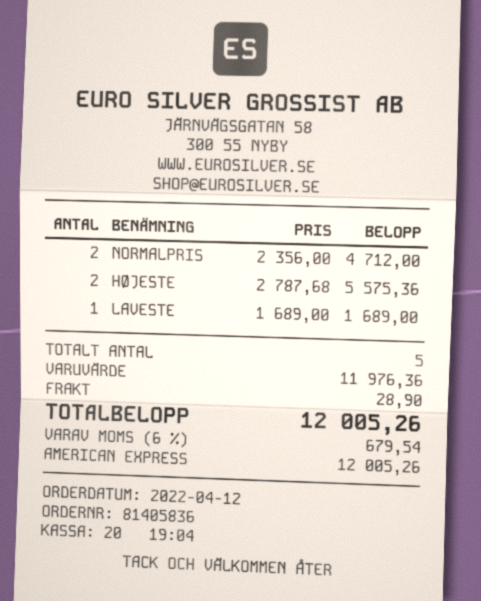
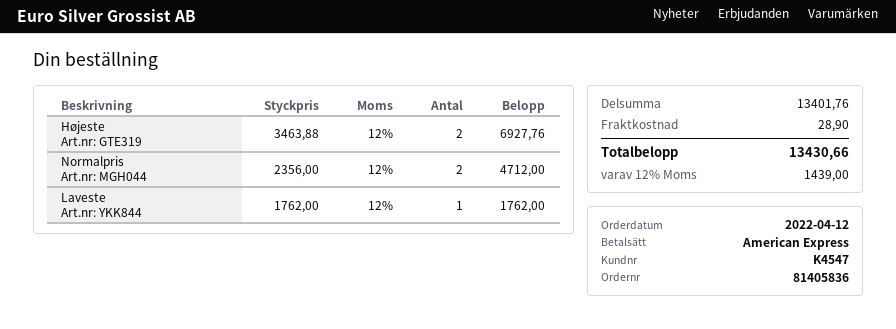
HØJESTE: 2 x 2787.68 = 5575.36 -> 2 x 3463.88 = 6927.76
LAVESTE: 1 x 1689.00 = 1689.00 -> 1 x 1762.00 = 1762.00
subtotal: 11976.36 -> 13401.76
tax: 6% = 679.54 -> 12% = 1439.00
total: 12005.26 -> 13430.66

